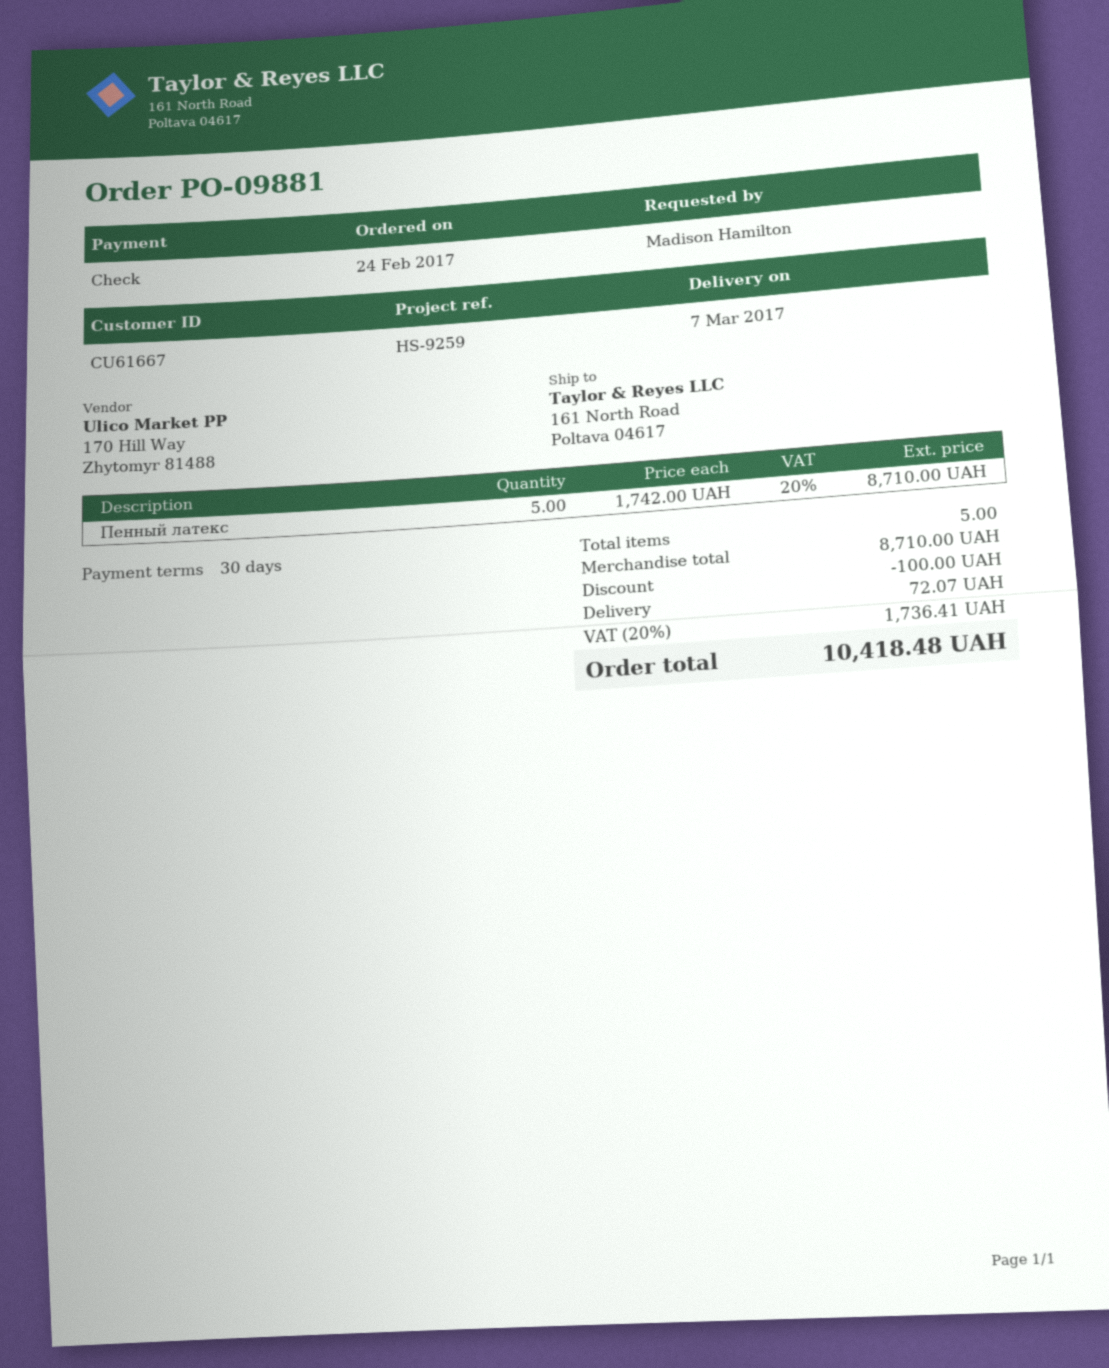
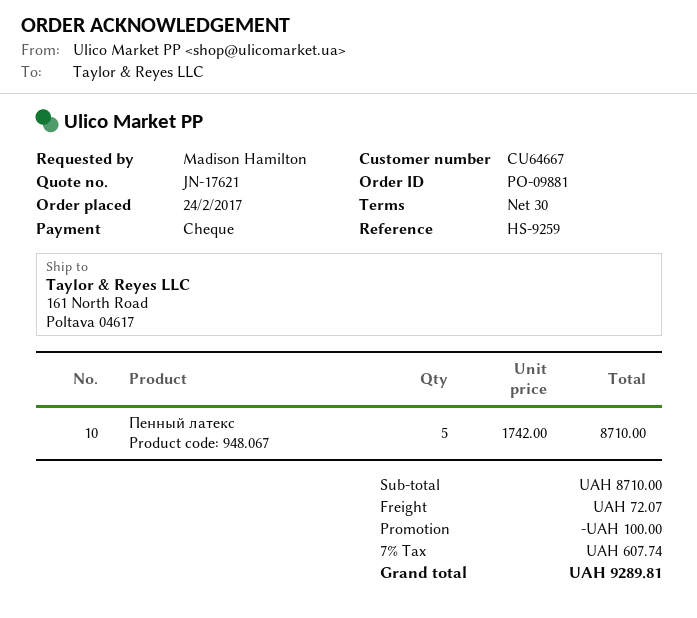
customer number: CU61667 -> CU64667
tax: 20% = 1736.41 -> 7% = 607.74
total: 10418.48 -> 9289.81

